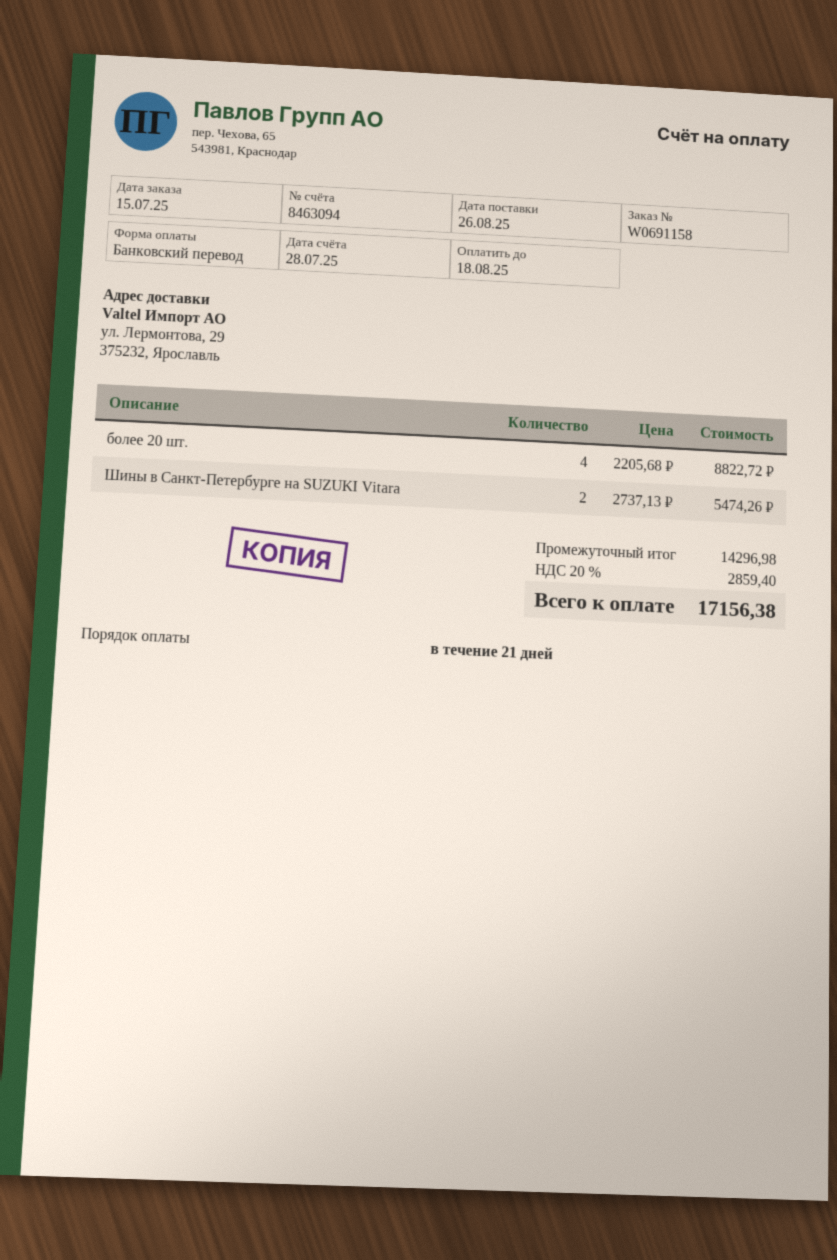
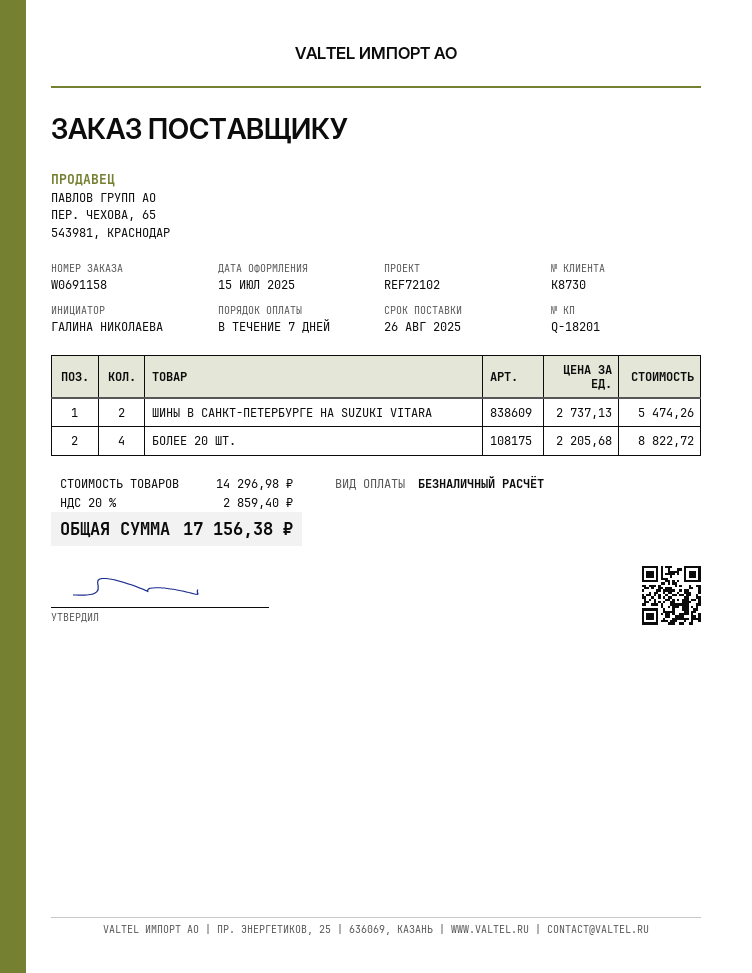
payment terms: 21 days -> 7 days

